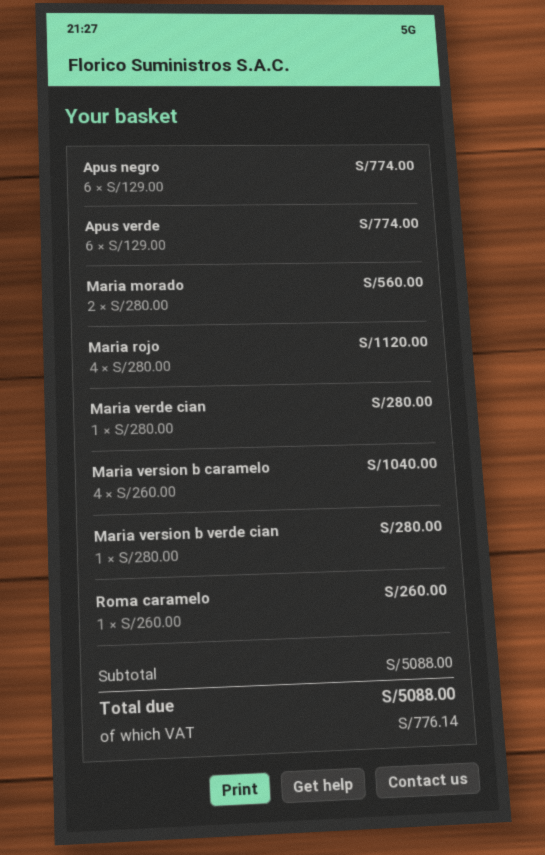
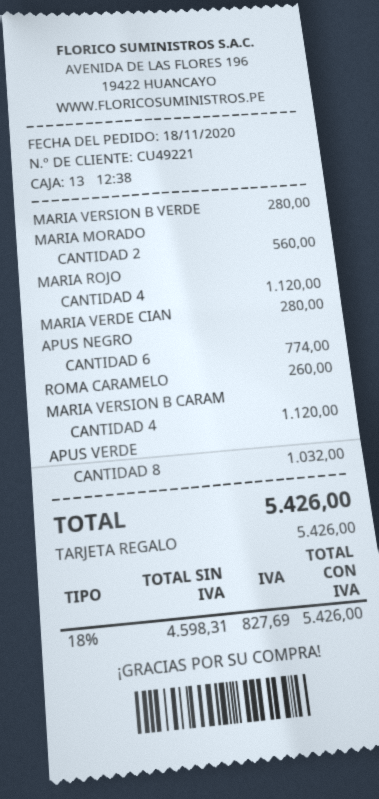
Apus verde: 6 for 774.00 -> 8 for 1032.00
Maria version b caramelo: 4 for 1040.00 -> 4 for 1120.00
tax: 776.14 -> 827.69
total: 5088.00 -> 5426.00

